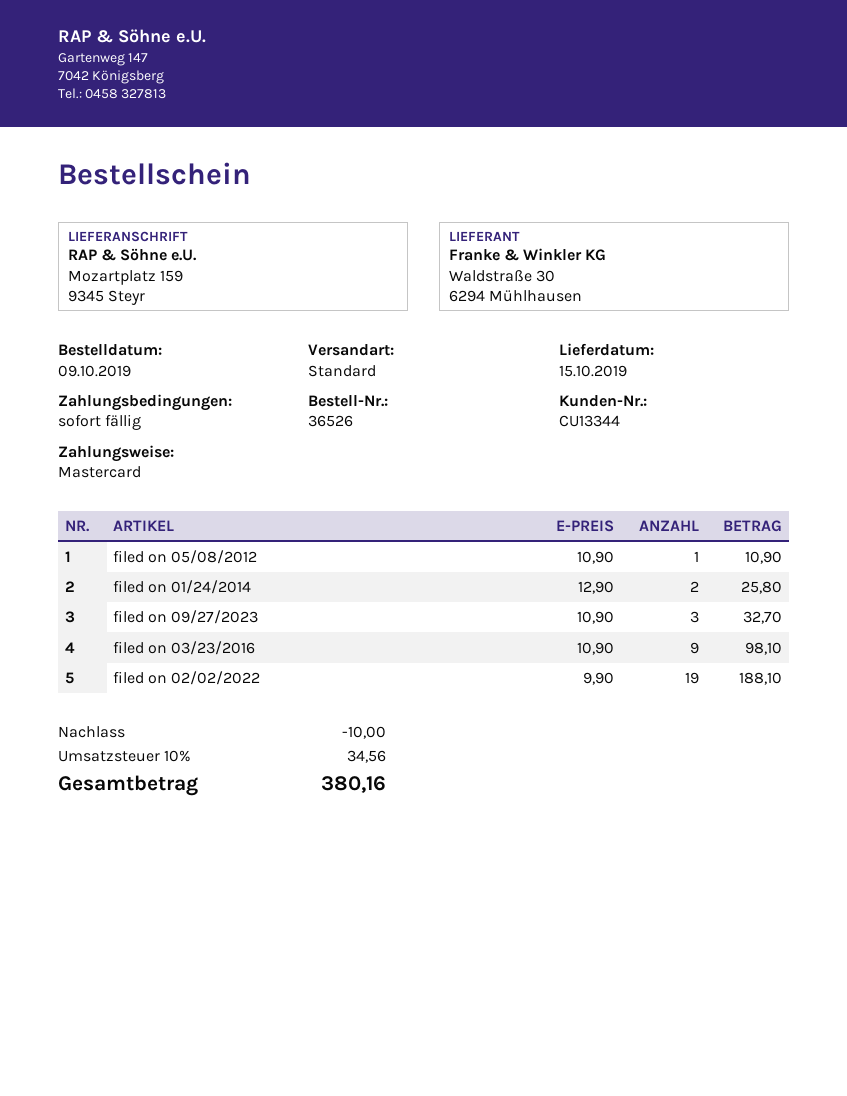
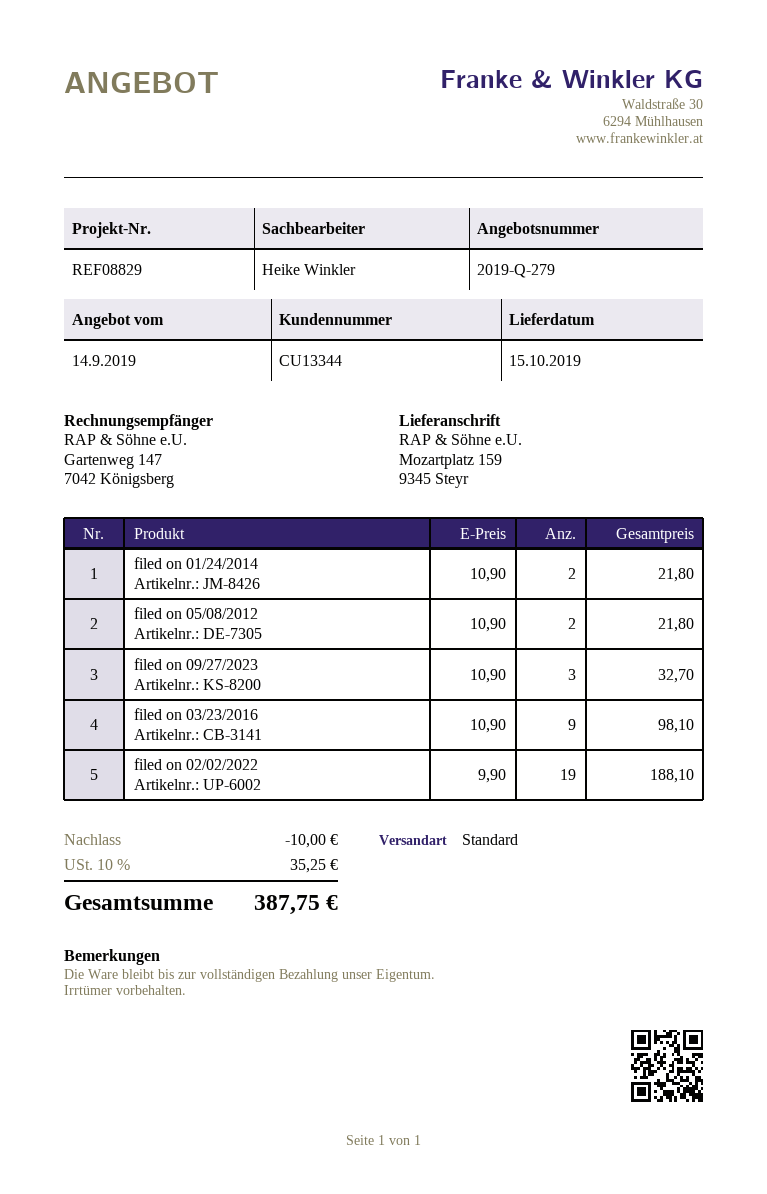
filed on 05/08/2012: 1 x 10.90 = 10.90 -> 2 x 10.90 = 21.80
filed on 01/24/2014: 2 x 12.90 = 25.80 -> 2 x 10.90 = 21.80
tax: 10% = 34.56 -> 10% = 35.25
total: 380.16 -> 387.75

